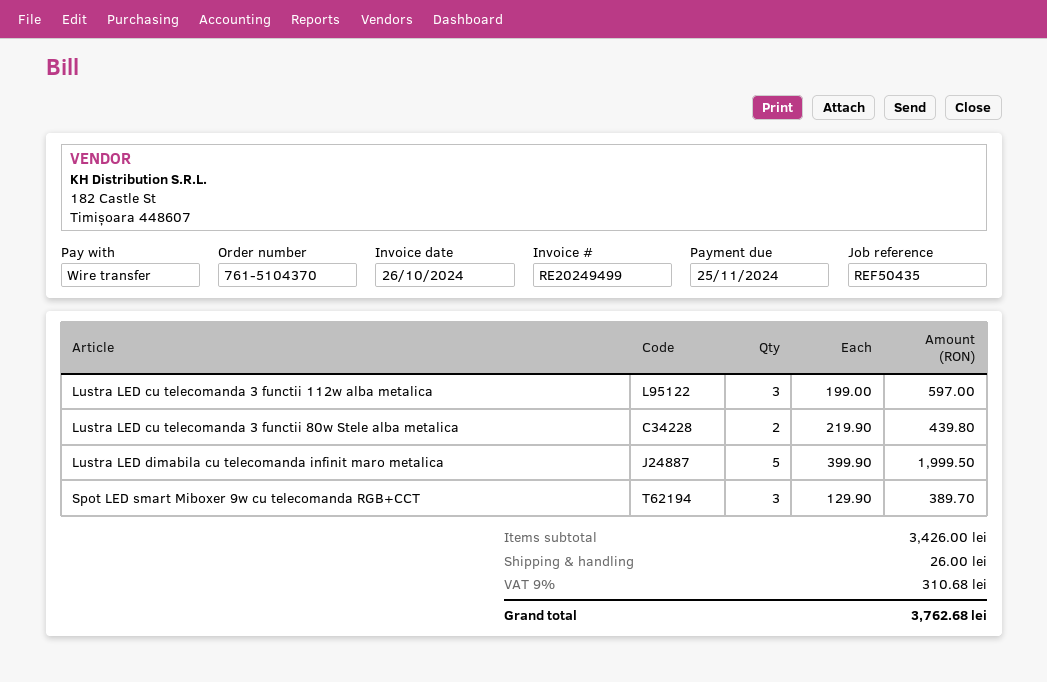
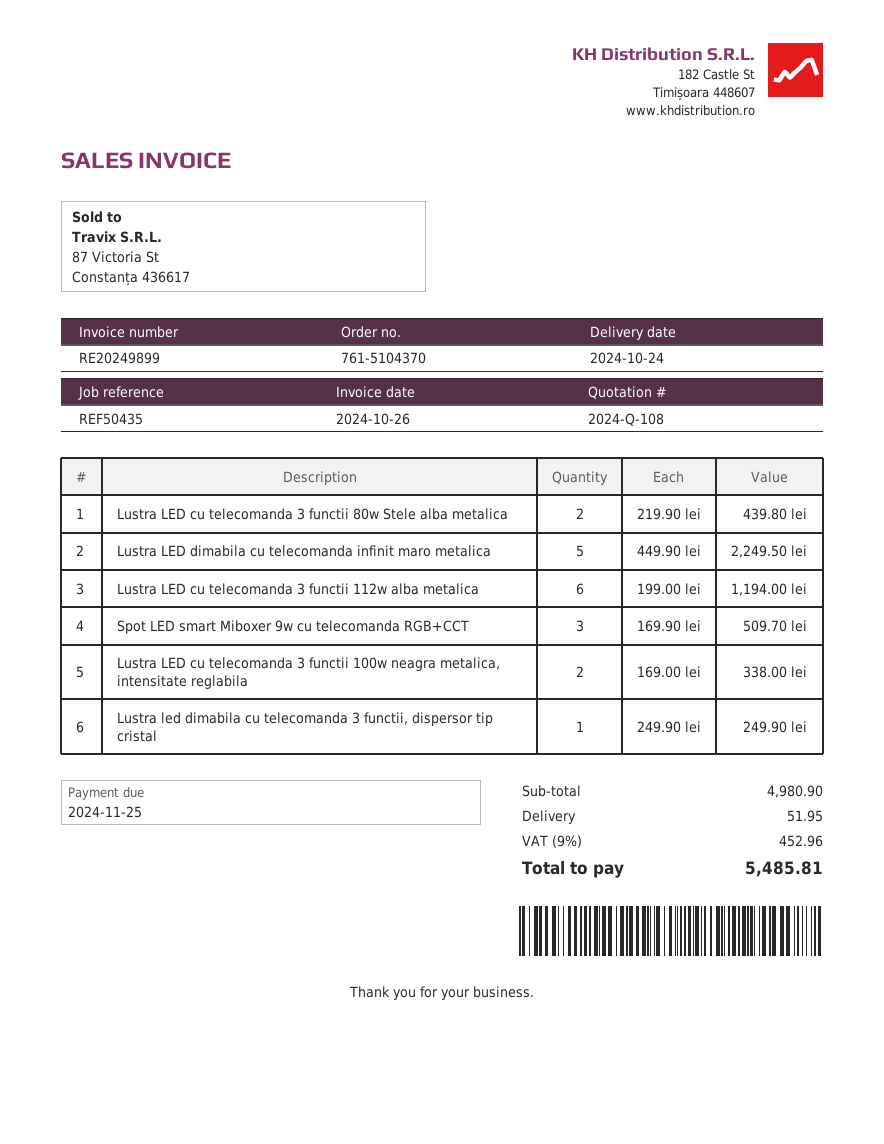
invoice number: RE20249499 -> RE20249899
Lustra LED cu telecomanda 3 functii 112w alba metalica: 3 x 199.00 = 597.00 -> 6 x 199.00 = 1194.00
Lustra LED dimabila cu telecomanda infinit maro metalica: 5 x 399.90 = 1999.50 -> 5 x 449.90 = 2249.50
Spot LED smart Miboxer 9w cu telecomanda RGB+CCT: 3 x 129.90 = 389.70 -> 3 x 169.90 = 509.70
Lustra LED cu telecomanda 3 functii 100w neagra metalica, intensitate reglabila: none -> 2 x 169.00 = 338.00
Lustra led dimabila cu telecomanda 3 functii, dispersor tip cristal: none -> 1 x 249.90 = 249.90
subtotal: 3426.00 -> 4980.90
shipping: 26.00 -> 51.95
tax: 9% = 310.68 -> 9% = 452.96
total: 3762.68 -> 5485.81

